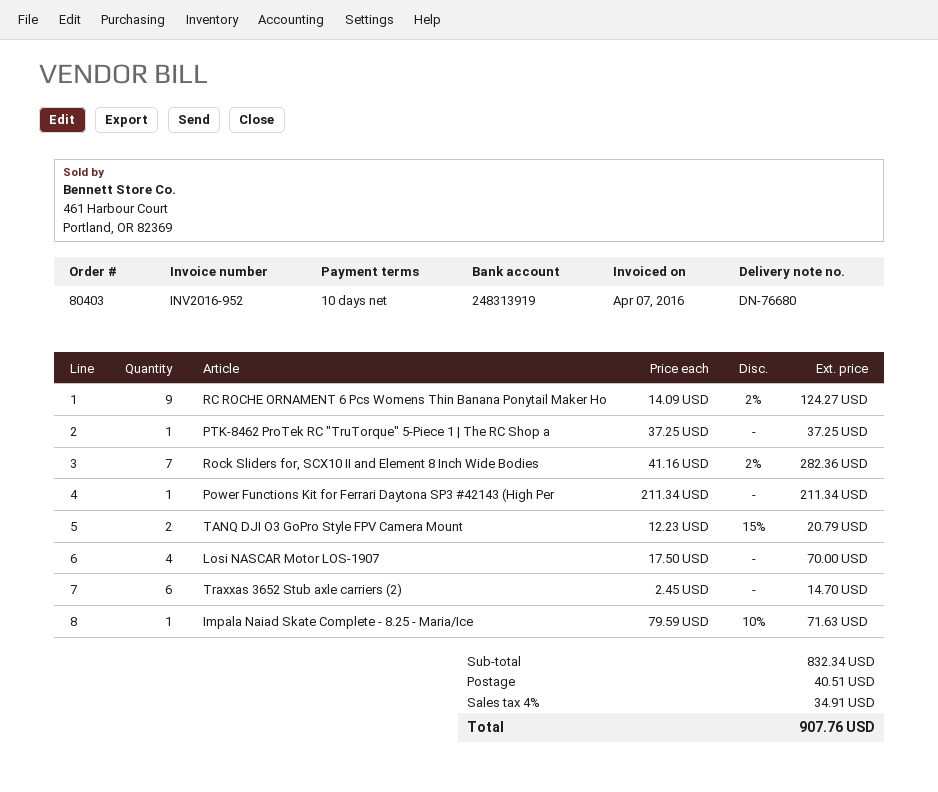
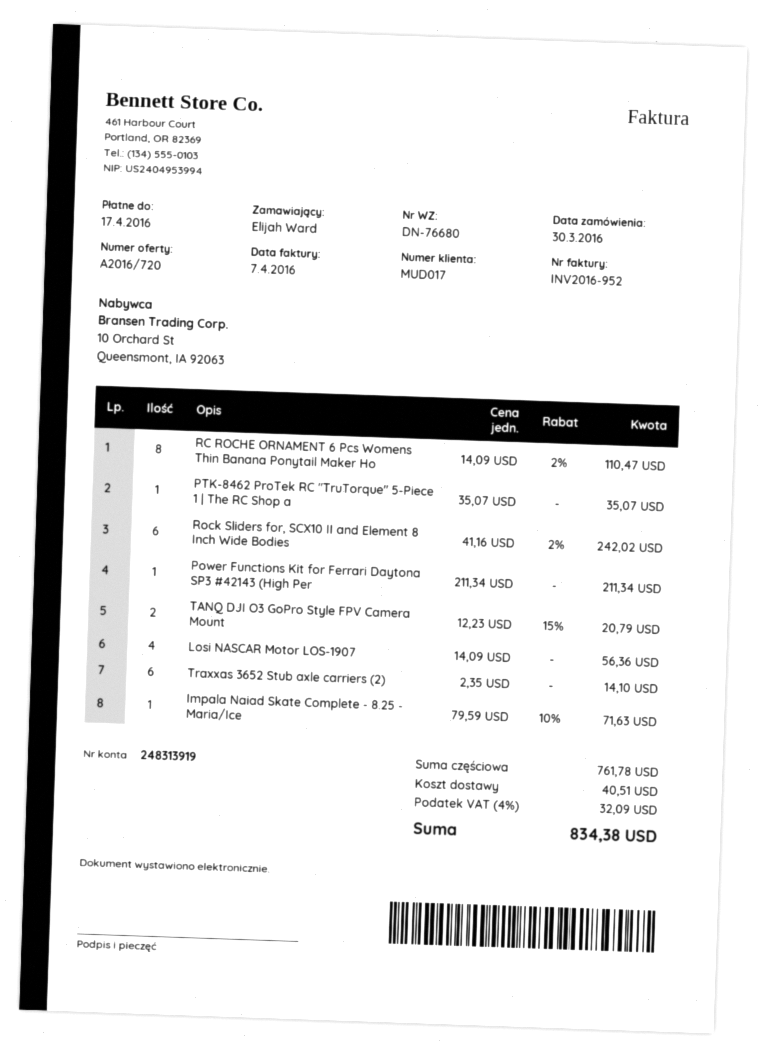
RC ROCHE ORNAMENT 6 Pcs Womens Thin Banana Ponytail Maker Ho: 9 x 14.09 - 2% = 124.27 -> 8 x 14.09 - 2% = 110.47
PTK-8462 ProTek RC "TruTorque" 5-Piece 1 | The RC Shop a: 1 x 37.25 = 37.25 -> 1 x 35.07 = 35.07
Rock Sliders for, SCX10 II and Element 8 Inch Wide Bodies: 7 x 41.16 - 2% = 282.36 -> 6 x 41.16 - 2% = 242.02
Losi NASCAR Motor LOS-1907: 4 x 17.50 = 70.00 -> 4 x 14.09 = 56.36
Traxxas 3652 Stub axle carriers (2): 6 x 2.45 = 14.70 -> 6 x 2.35 = 14.10
subtotal: 832.34 -> 761.78
tax: 4% = 34.91 -> 4% = 32.09
total: 907.76 -> 834.38

